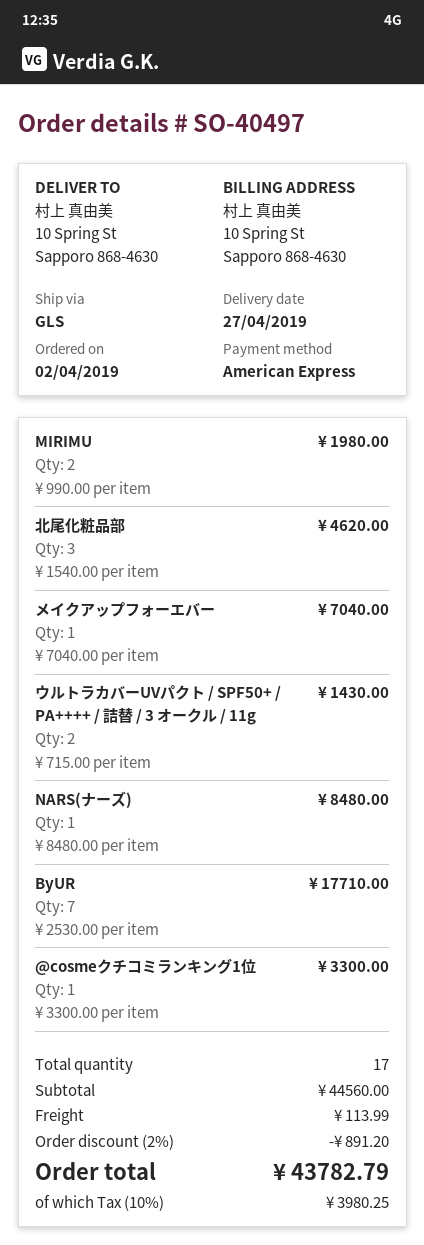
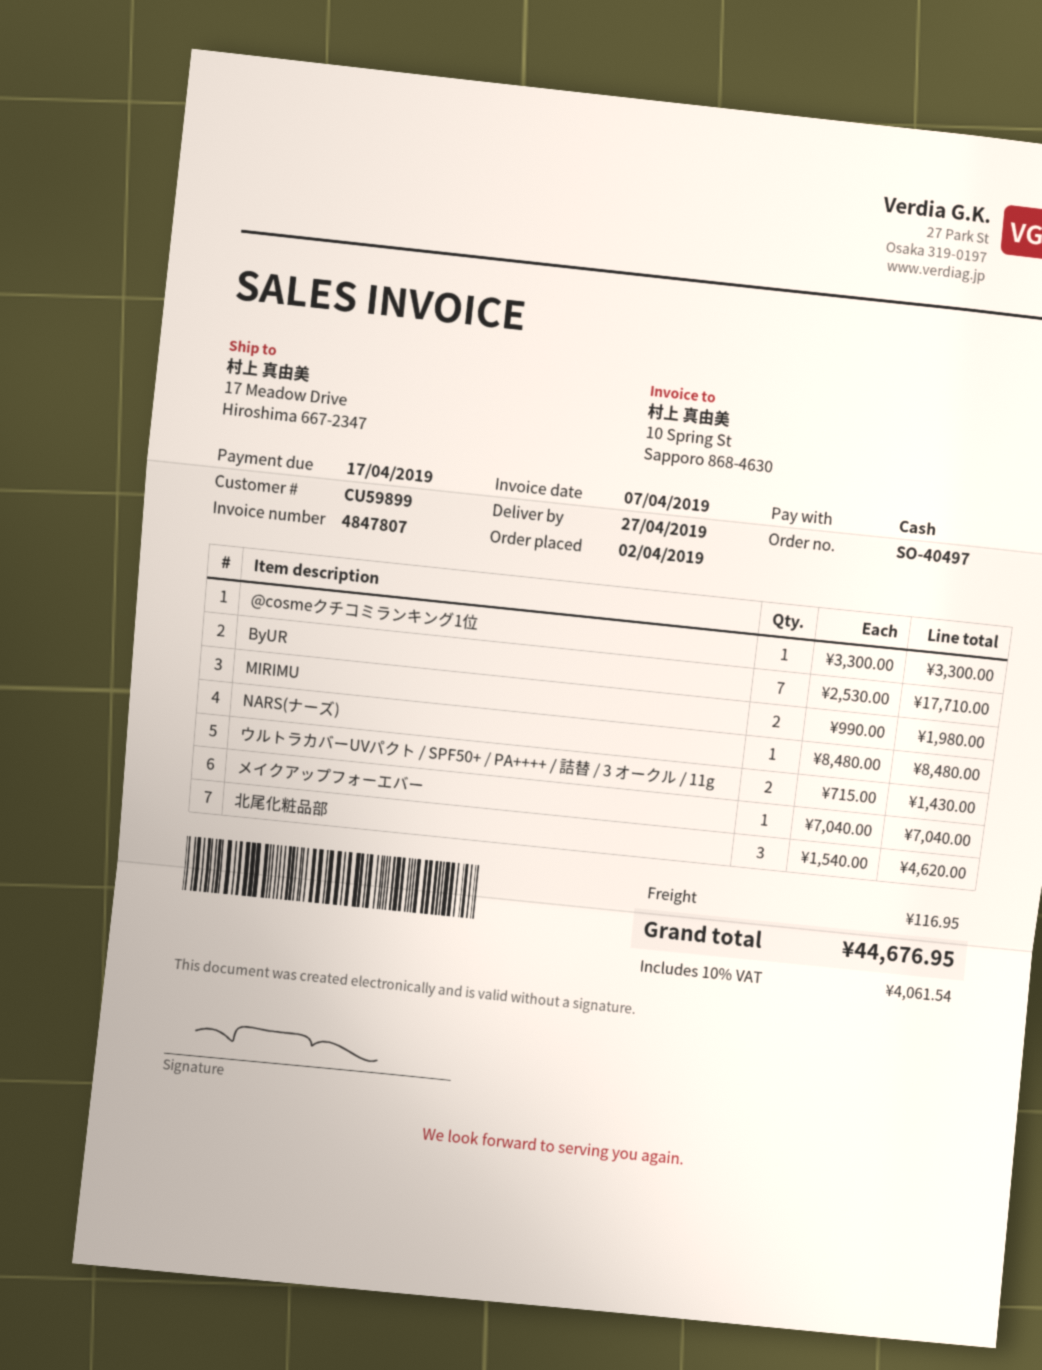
payment method: American Express -> cash
ship to: 10 Spring St, Sapporo 868-4630 -> 17 Meadow Drive, Hiroshima 667-2347
discount: 2% = 891.20 -> none
shipping: 113.99 -> 116.95
tax: 10% = 3980.25 -> 10% = 4061.54
total: 43782.79 -> 44676.95

